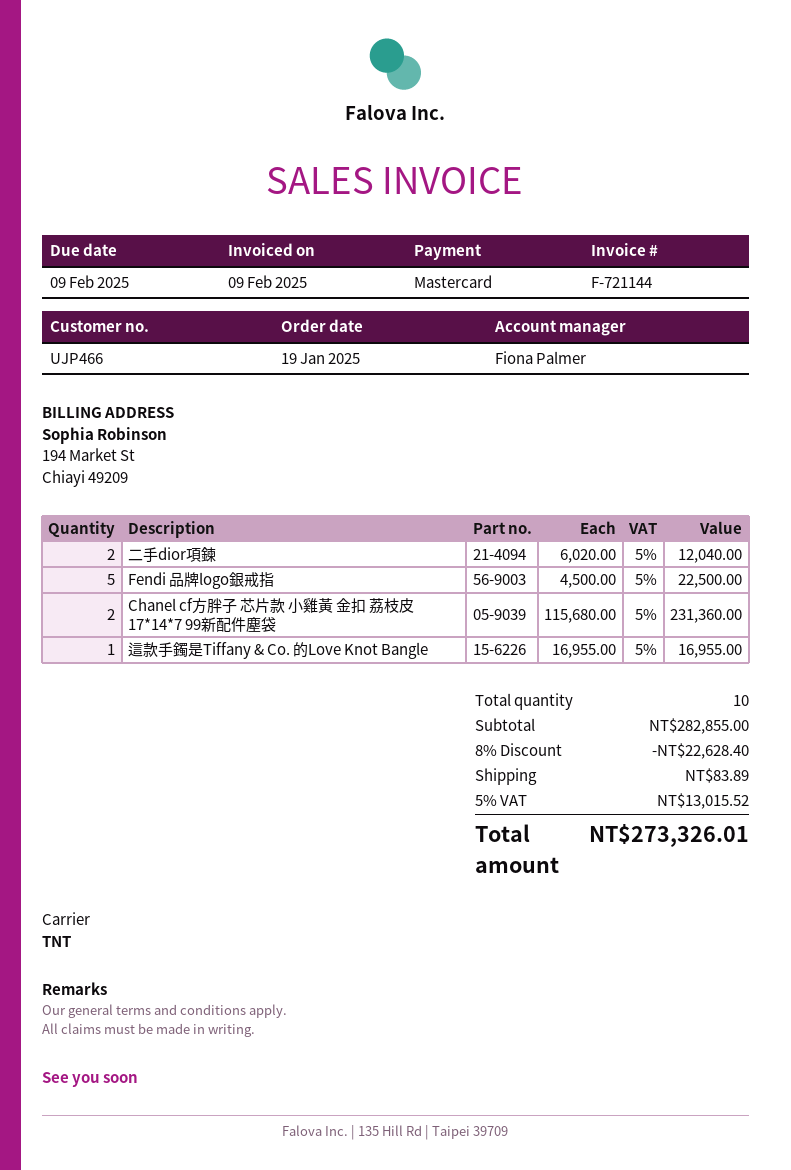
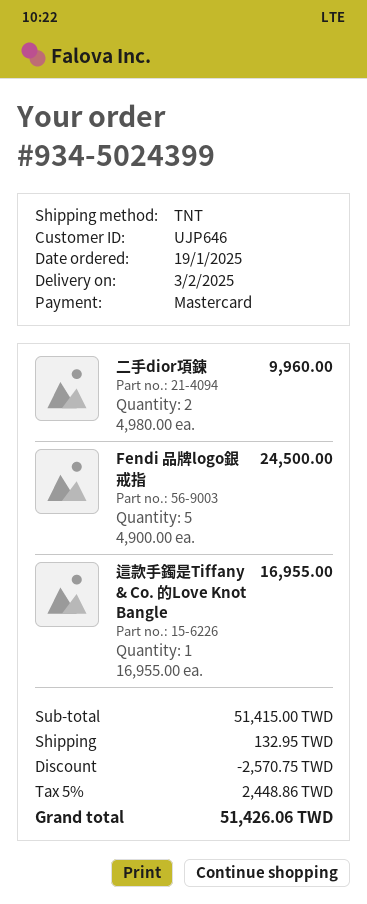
customer number: UJP466 -> UJP646
二手dior項鍊: 2 x 6020.00 = 12040.00 -> 2 x 4980.00 = 9960.00
Fendi 品牌logo銀戒指: 5 x 4500.00 = 22500.00 -> 5 x 4900.00 = 24500.00
Chanel cf方胖子 芯片款 小雞黃 金扣 荔枝皮 17*14*7 99新配件塵袋: 2 x 115680.00 = 231360.00 -> none
subtotal: 282855.00 -> 51415.00
discount: 22628.40 -> 2570.75
shipping: 83.89 -> 132.95
tax: 5% = 13015.52 -> 5% = 2448.86
total: 273326.01 -> 51426.06

